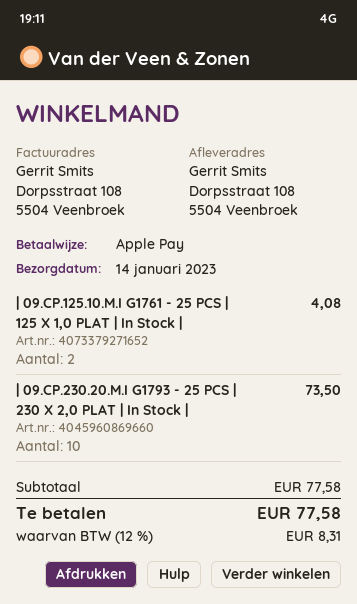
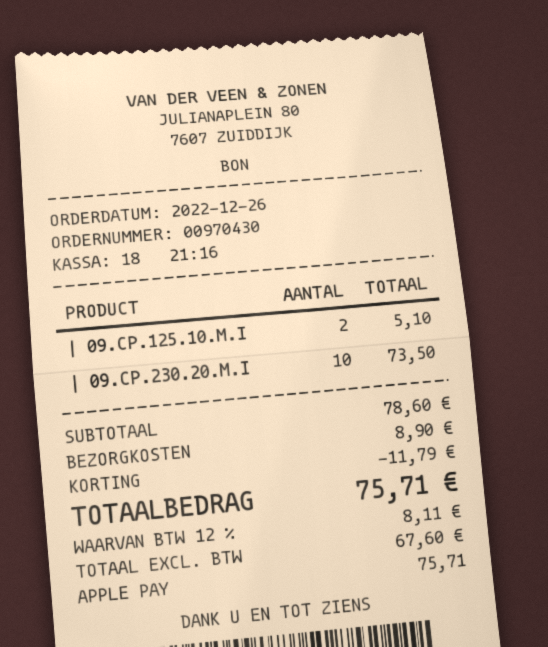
| 09.CP.125.10.M.I G1761 - 25 PCS | 125 X 1,0 PLAT | In Stock |: 2 for 4.08 -> 2 for 5.10
subtotal: 77.58 -> 78.60
discount: none -> 11.79
shipping: none -> 8.90
tax: 12% = 8.31 -> 12% = 8.11
total: 77.58 -> 75.71

